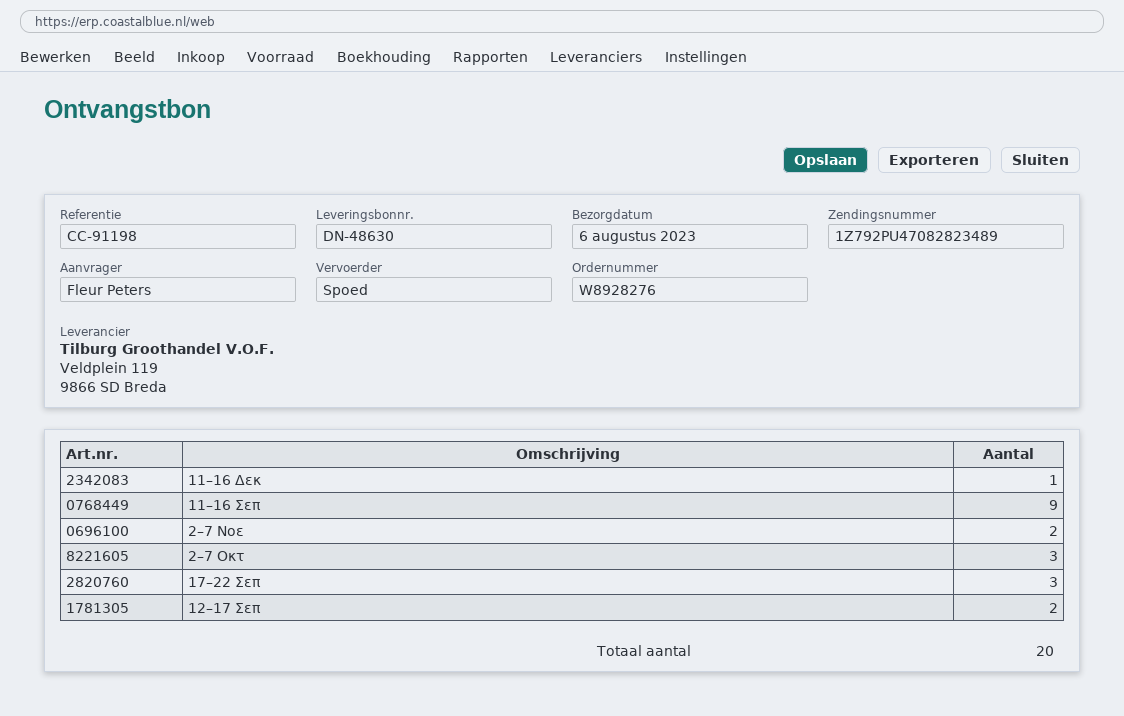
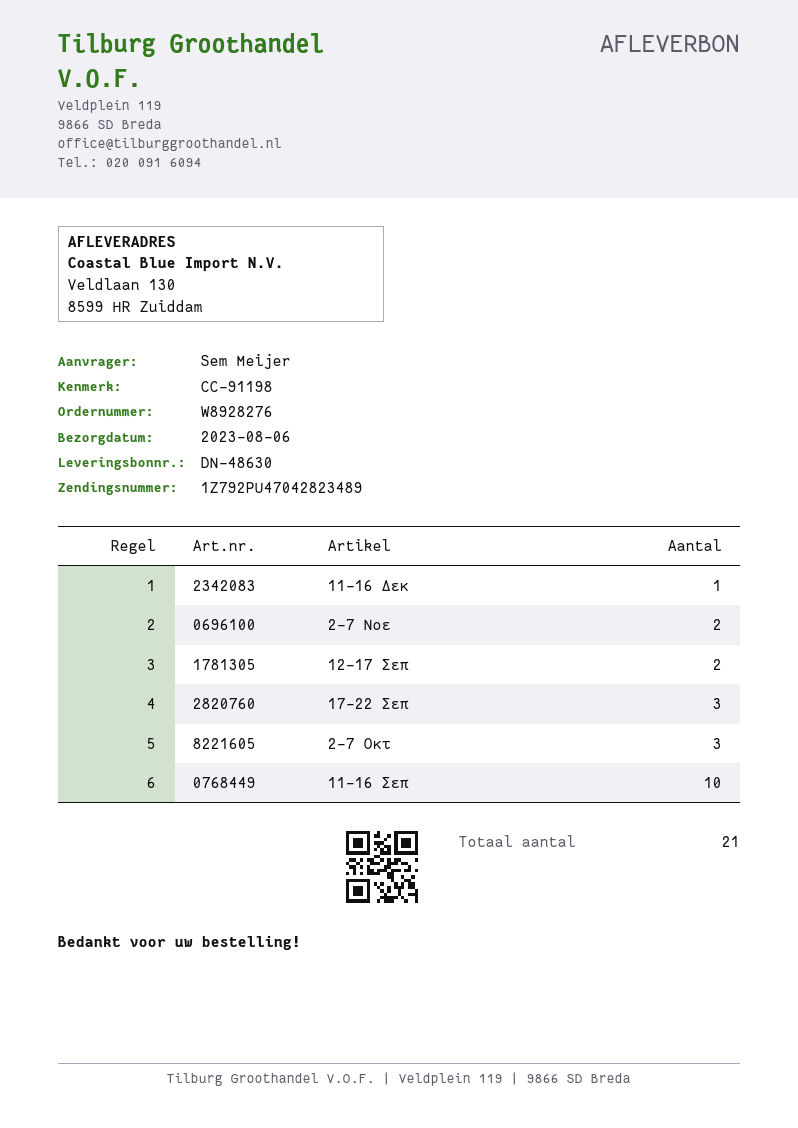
ordered by: Fleur Peters -> Sem Meijer
tracking number: 1Z792PU47082823489 -> 1Z792PU47042823489
11–16 Σεπ: 9 -> 10
total quantity: 20 -> 21

